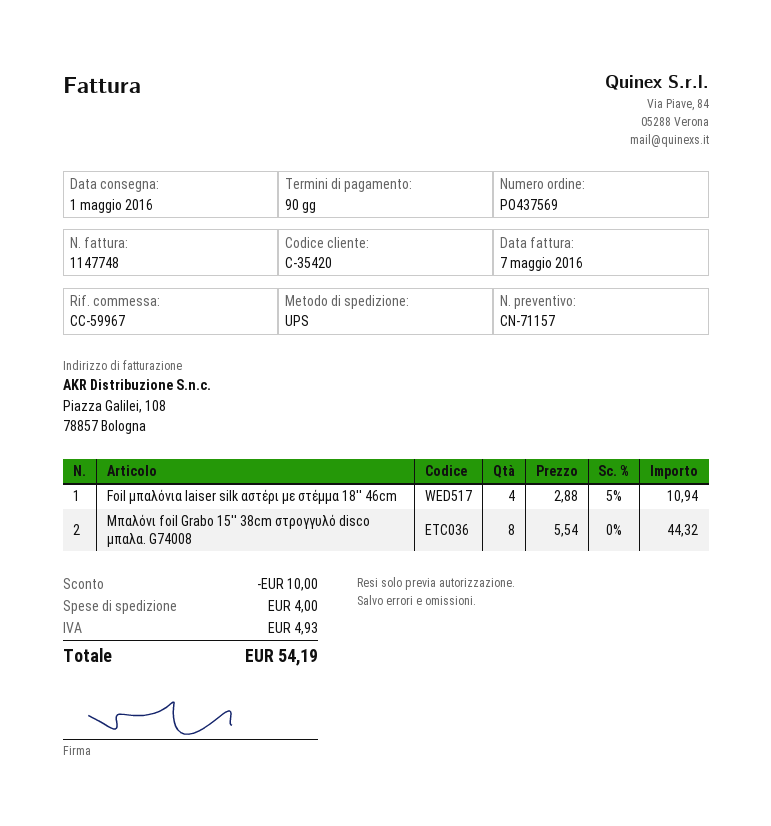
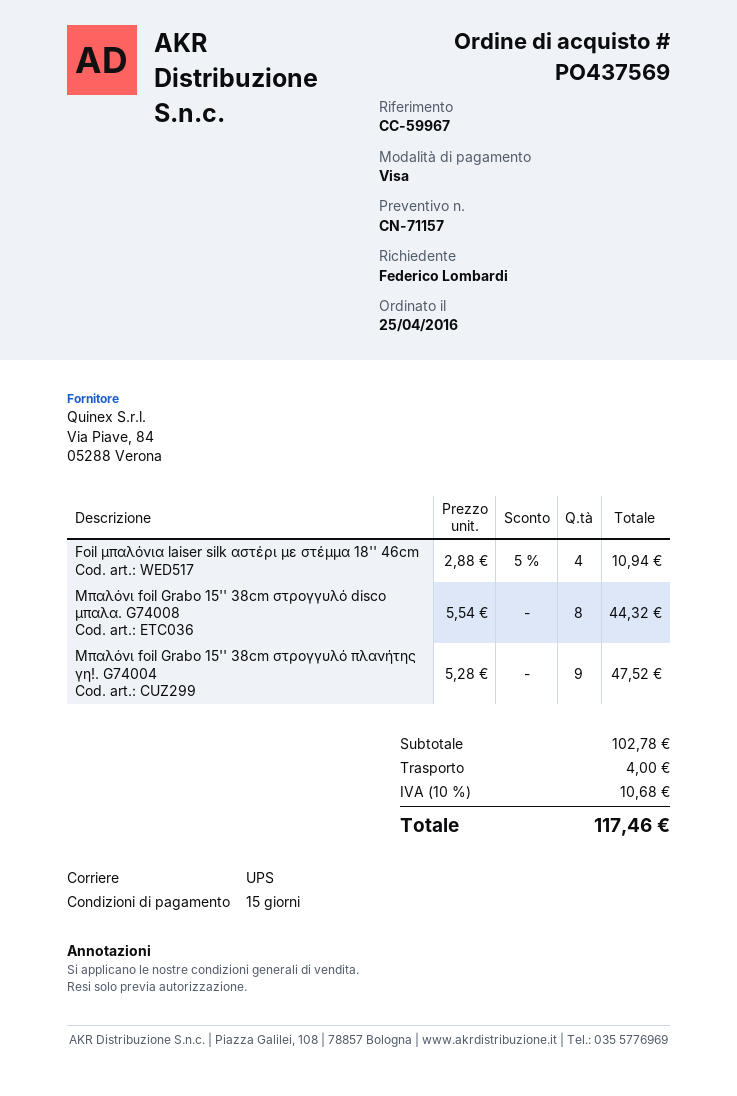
payment terms: 90 days -> 15 days
Μπαλόνι foil Grabo 15'' 38cm στρογγυλό πλανήτης γη!. G74004: none -> 9 x 5.28 = 47.52
discount: 10.00 -> none
tax: 4.93 -> 10.68
total: 54.19 -> 117.46

